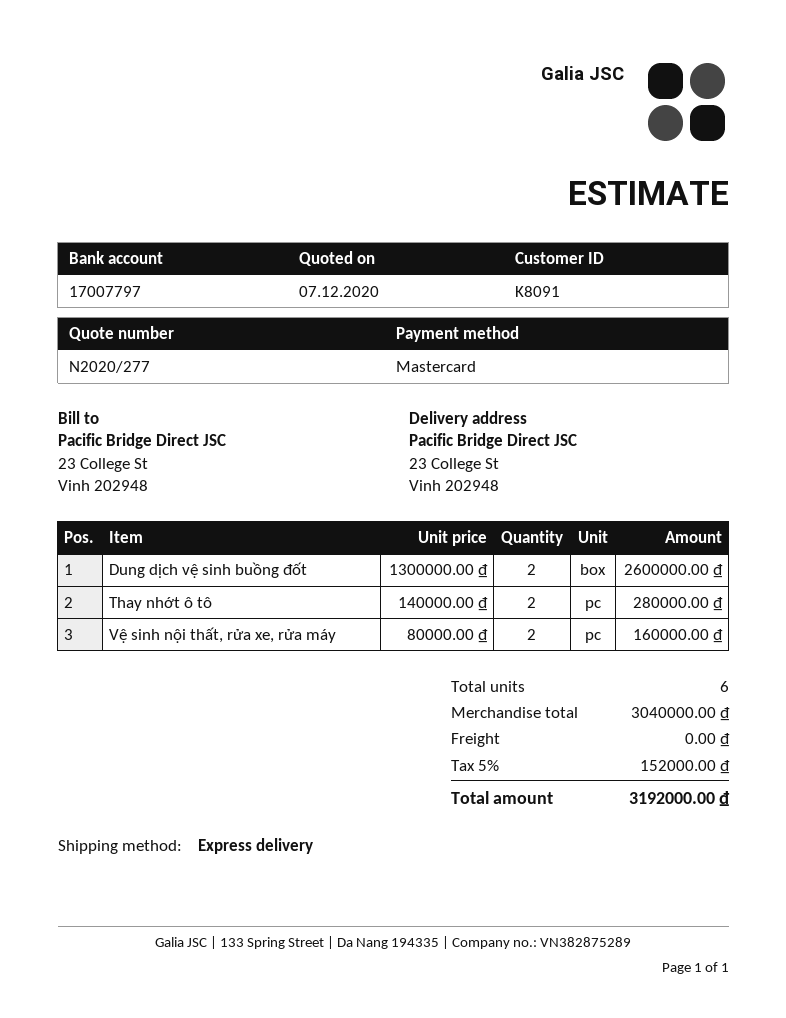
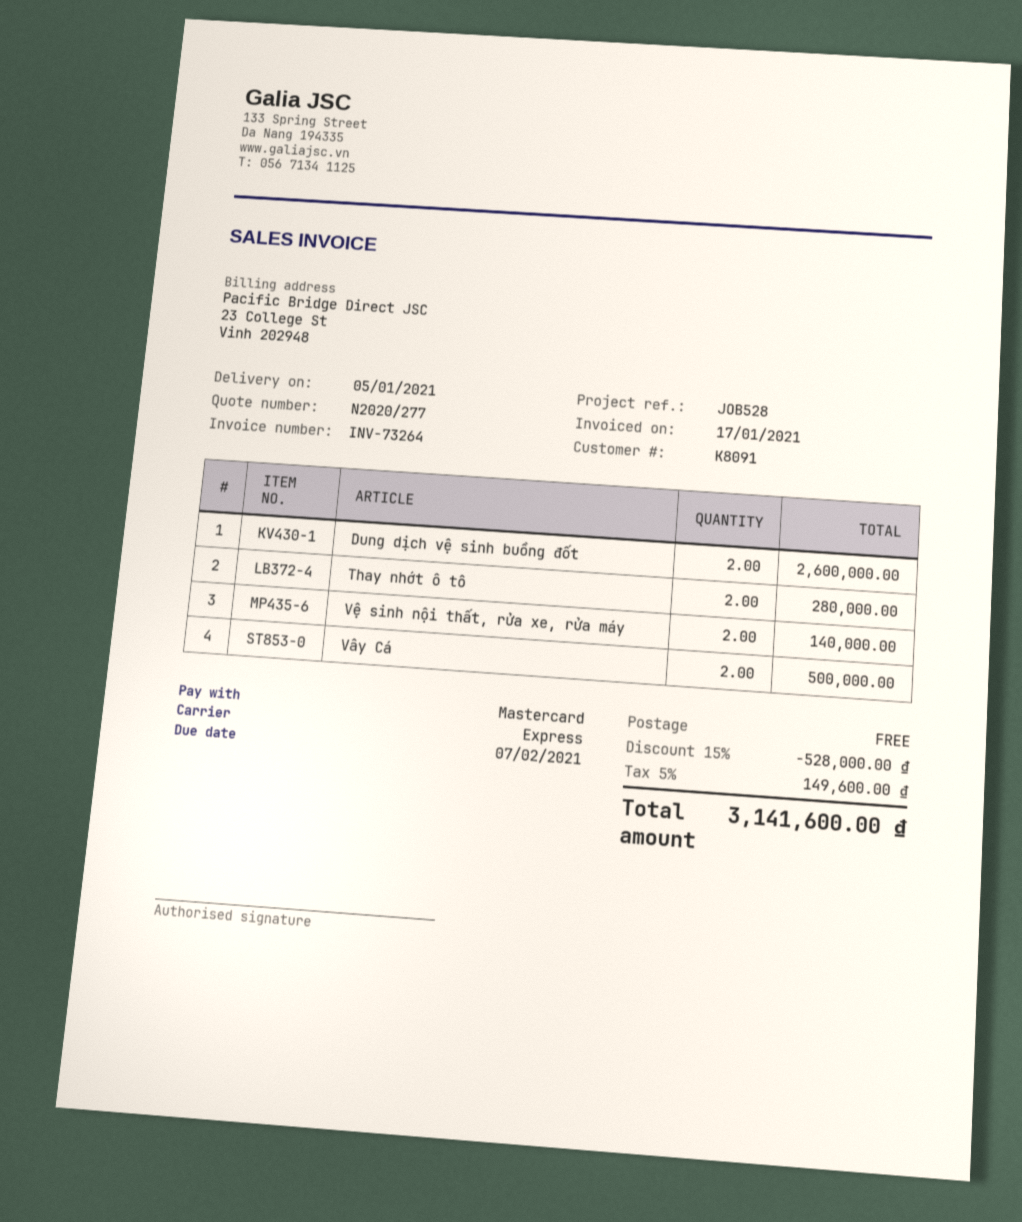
Vệ sinh nội thất, rửa xe, rửa máy: 2 for 160000.00 -> 2 for 140000.00
Vây Cá: none -> 2 for 500000.00
discount: none -> 15% = 528000.00
tax: 5% = 152000.00 -> 5% = 149600.00
total: 3192000.00 -> 3141600.00

